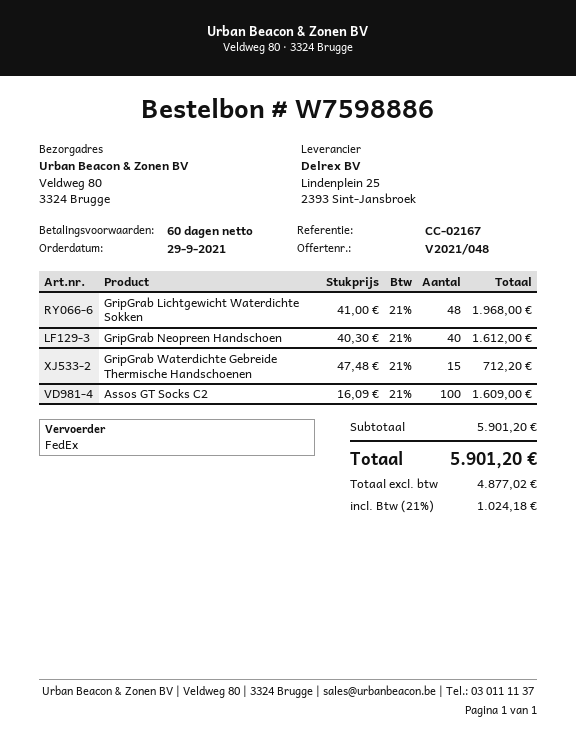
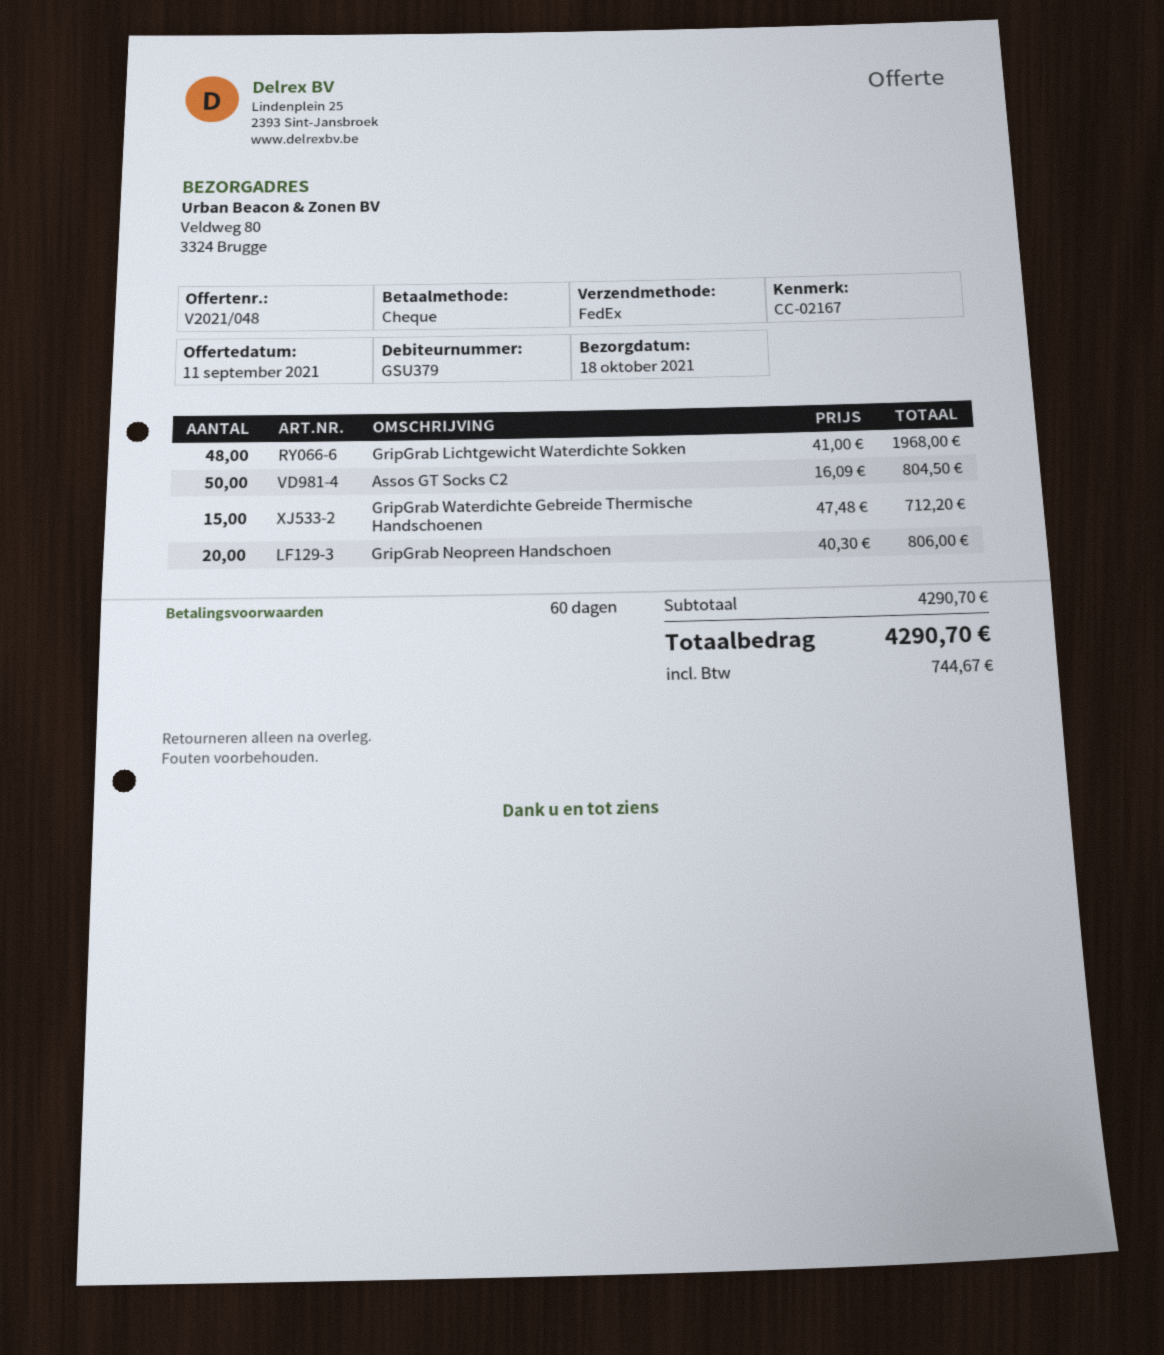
GripGrab Neopreen Handschoen: 40 x 40.30 = 1612.00 -> 20 x 40.30 = 806.00
Assos GT Socks C2: 100 x 16.09 = 1609.00 -> 50 x 16.09 = 804.50
subtotal: 5901.20 -> 4290.70
tax: 1024.18 -> 744.67
total: 5901.20 -> 4290.70

